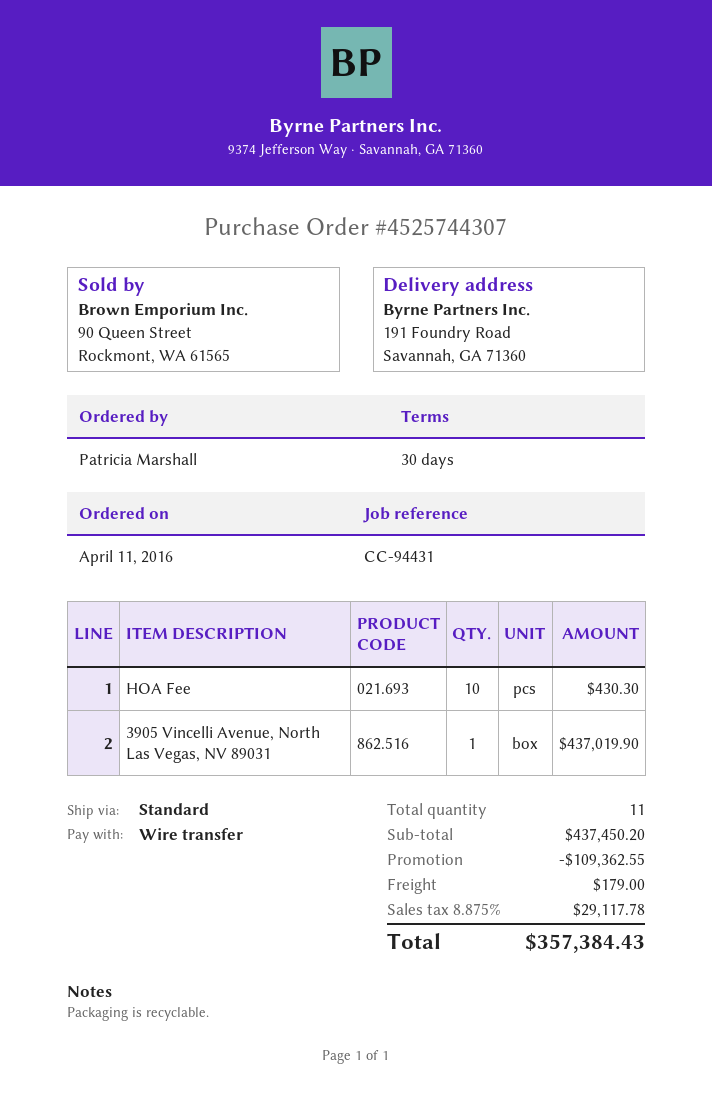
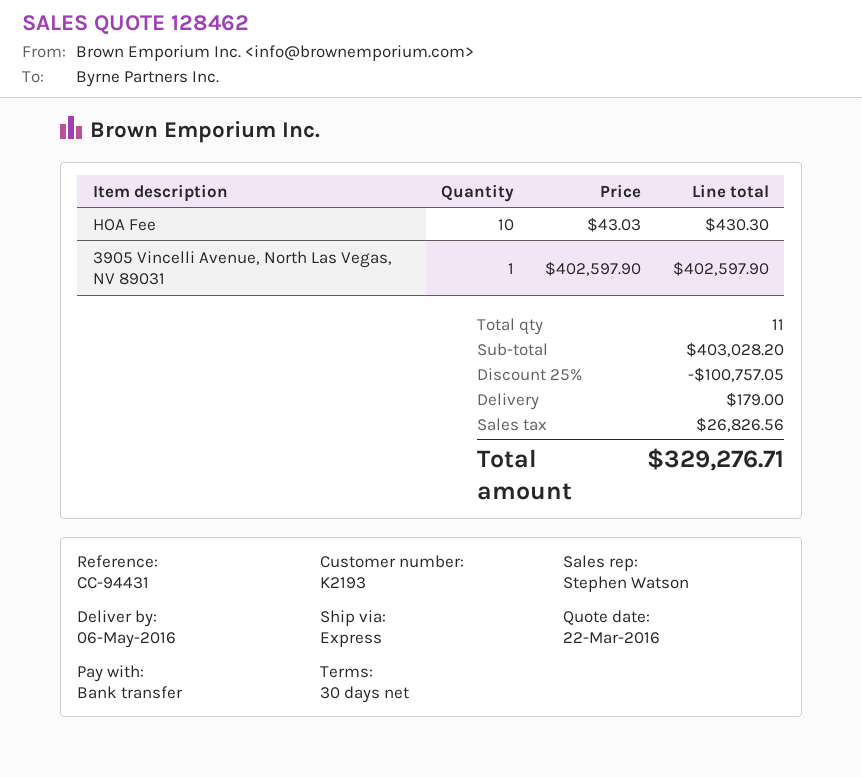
shipping method: standard -> express
3905 Vincelli Avenue, North Las Vegas, NV 89031: 1 for 437019.90 -> 1 for 402597.90
subtotal: 437450.20 -> 403028.20
discount: 109362.55 -> 100757.05
tax: 29117.78 -> 26826.56
total: 357384.43 -> 329276.71

